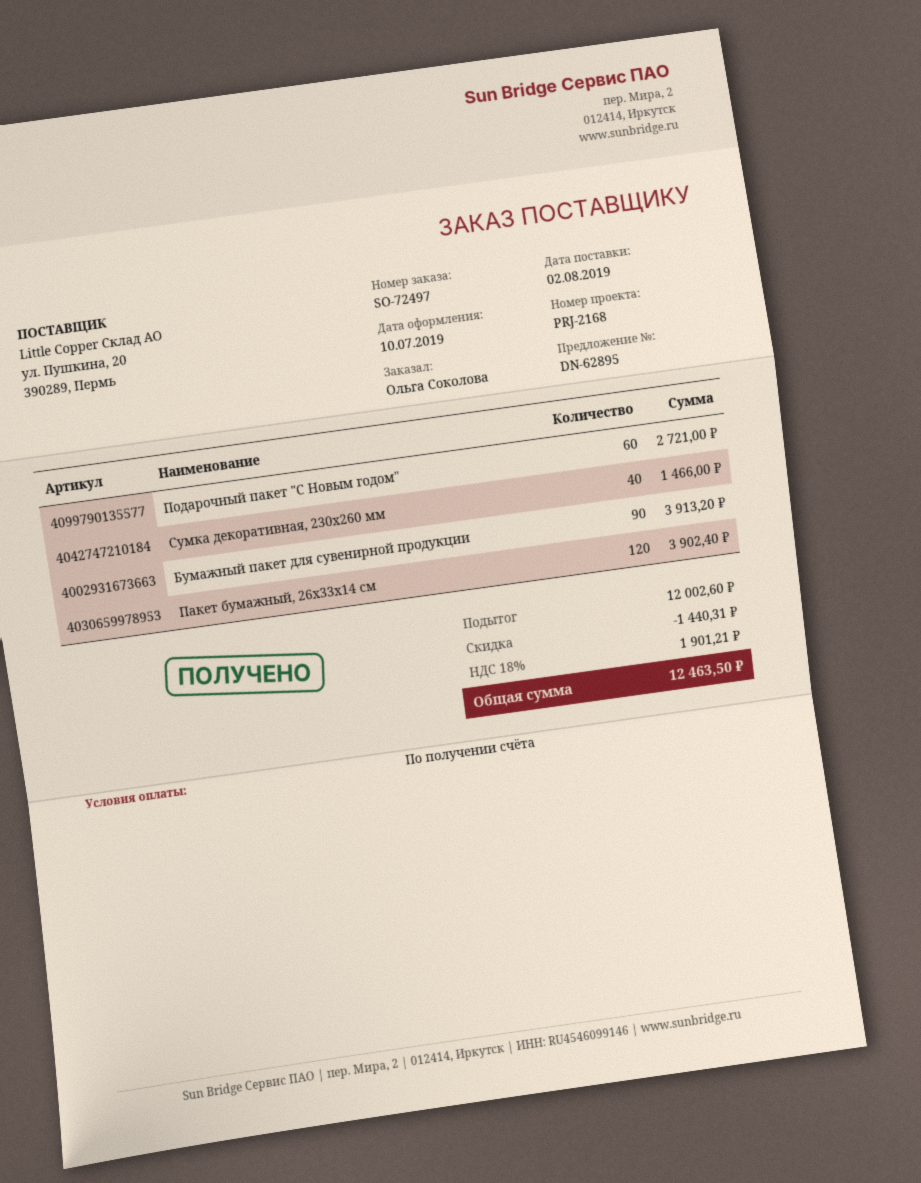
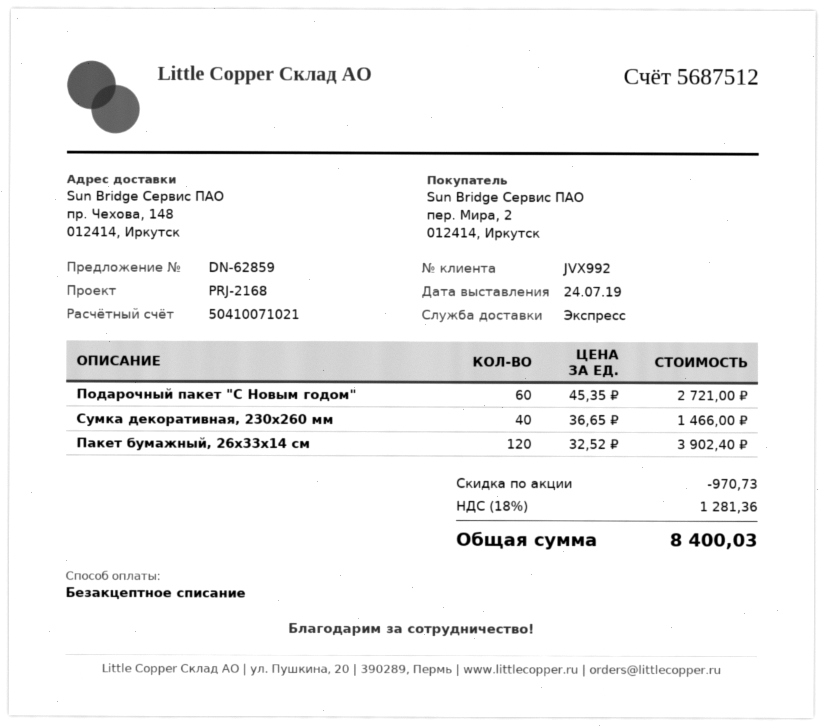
quote number: DN-62895 -> DN-62859
Бумажный пакет для сувенирной продукции: 90 for 3913.20 -> none
discount: 1440.31 -> 970.73
tax: 18% = 1901.21 -> 18% = 1281.36
total: 12463.50 -> 8400.03

